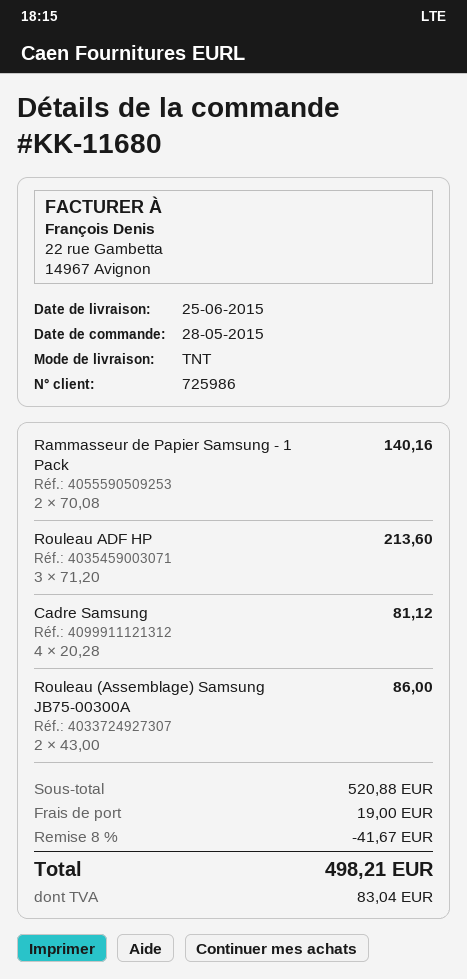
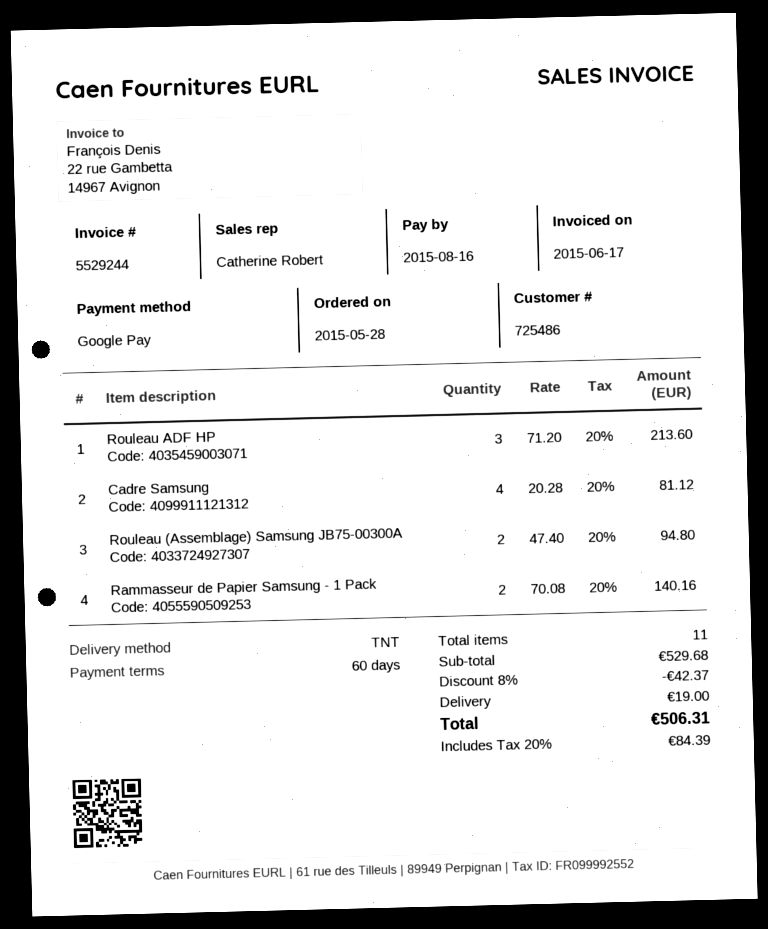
customer number: 725986 -> 725486
Rouleau (Assemblage) Samsung JB75-00300A: 2 x 43.00 = 86.00 -> 2 x 47.40 = 94.80
subtotal: 520.88 -> 529.68
discount: 8% = 41.67 -> 8% = 42.37
tax: 83.04 -> 84.39
total: 498.21 -> 506.31

